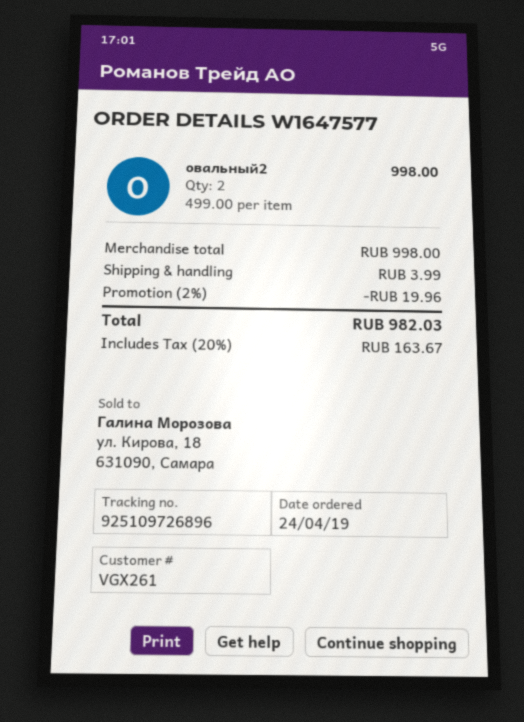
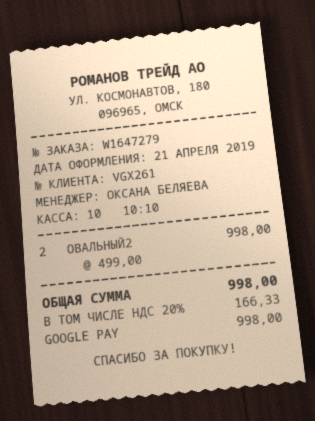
order number: W1647577 -> W1647279
order date: 2019-04-24 -> 2019-04-21
discount: 2% = 19.96 -> none
shipping: 3.99 -> none
tax: 20% = 163.67 -> 20% = 166.33
total: 982.03 -> 998.00

